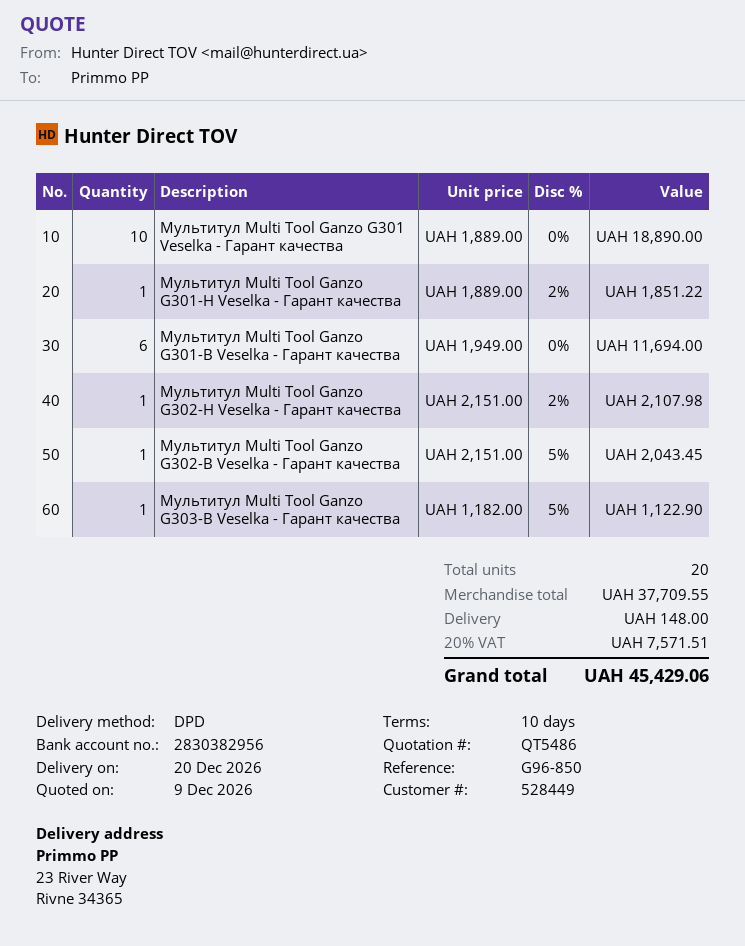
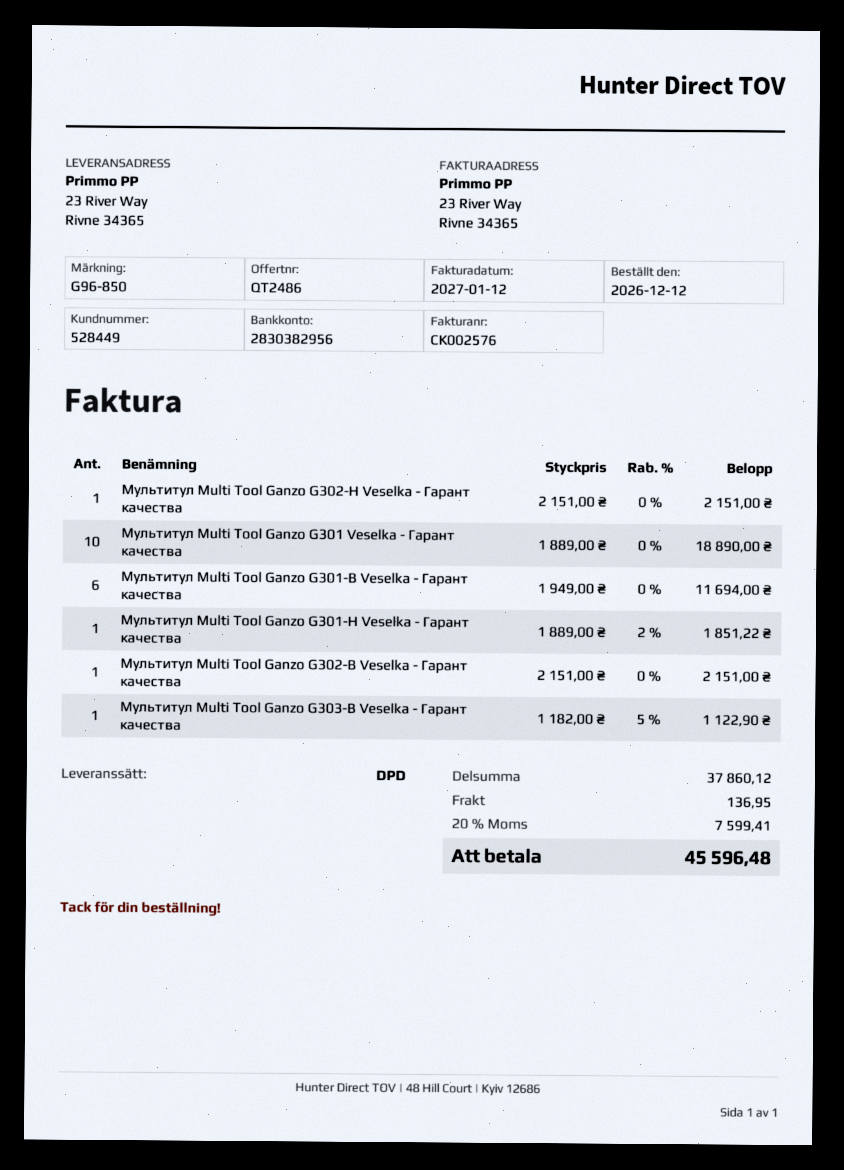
quote number: QT5486 -> QT2486
Мультитул Multi Tool Ganzo G302-H Veselka - Гарант качества: 1 x 2151.00 - 2% = 2107.98 -> 1 x 2151.00 = 2151.00
Мультитул Multi Tool Ganzo G302-В Veselka - Гарант качества: 1 x 2151.00 - 5% = 2043.45 -> 1 x 2151.00 = 2151.00
subtotal: 37709.55 -> 37860.12
shipping: 148.00 -> 136.95
tax: 20% = 7571.51 -> 20% = 7599.41
total: 45429.06 -> 45596.48

